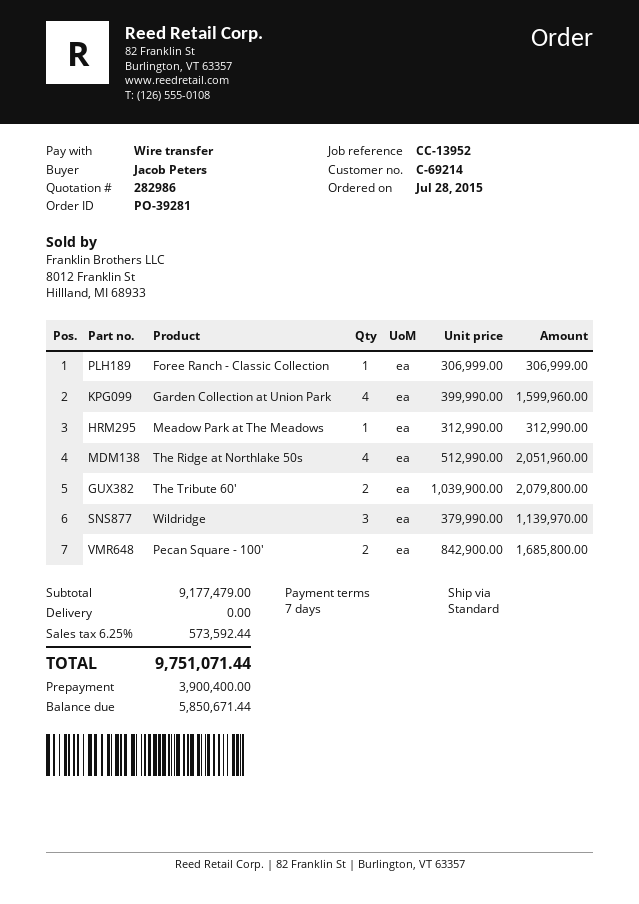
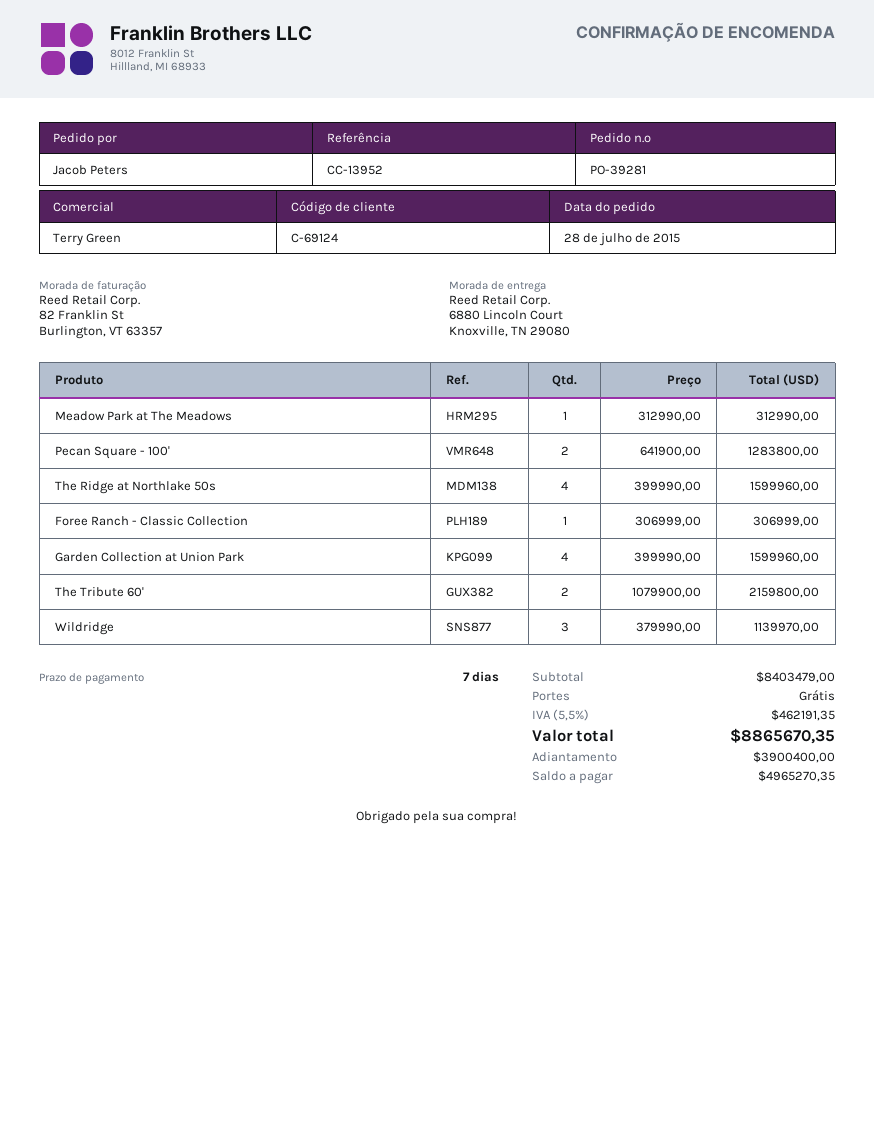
customer number: C-69214 -> C-69124
The Ridge at Northlake 50s: 4 x 512990.00 = 2051960.00 -> 4 x 399990.00 = 1599960.00
The Tribute 60': 2 x 1039900.00 = 2079800.00 -> 2 x 1079900.00 = 2159800.00
Pecan Square - 100': 2 x 842900.00 = 1685800.00 -> 2 x 641900.00 = 1283800.00
subtotal: 9177479.00 -> 8403479.00
tax: 6.25% = 573592.44 -> 5.5% = 462191.35
total: 9751071.44 -> 8865670.35
balance: 5850671.44 -> 4965270.35

